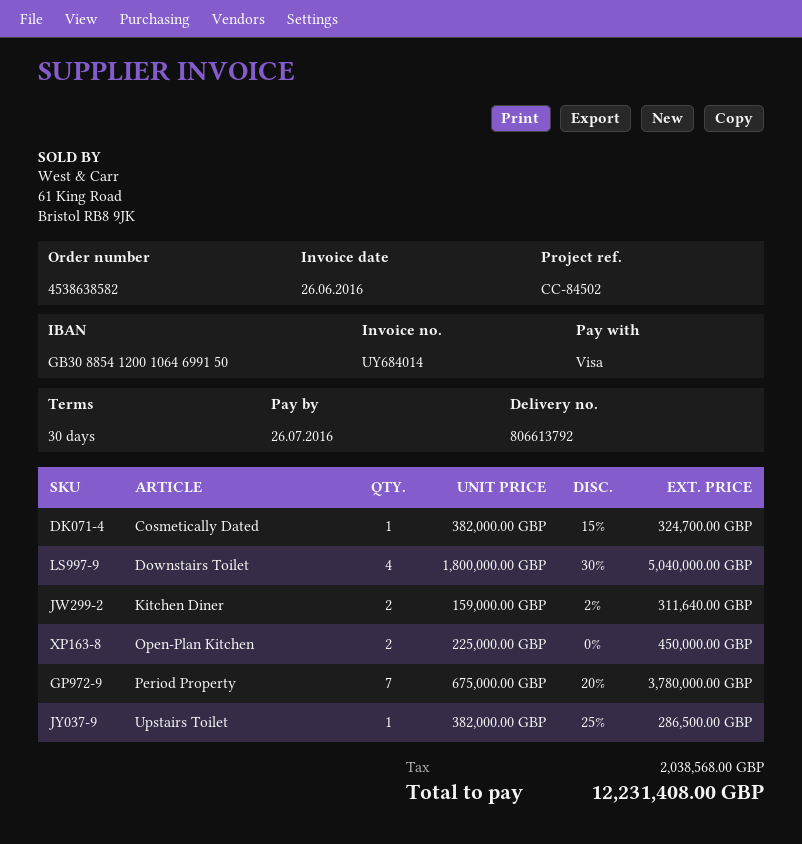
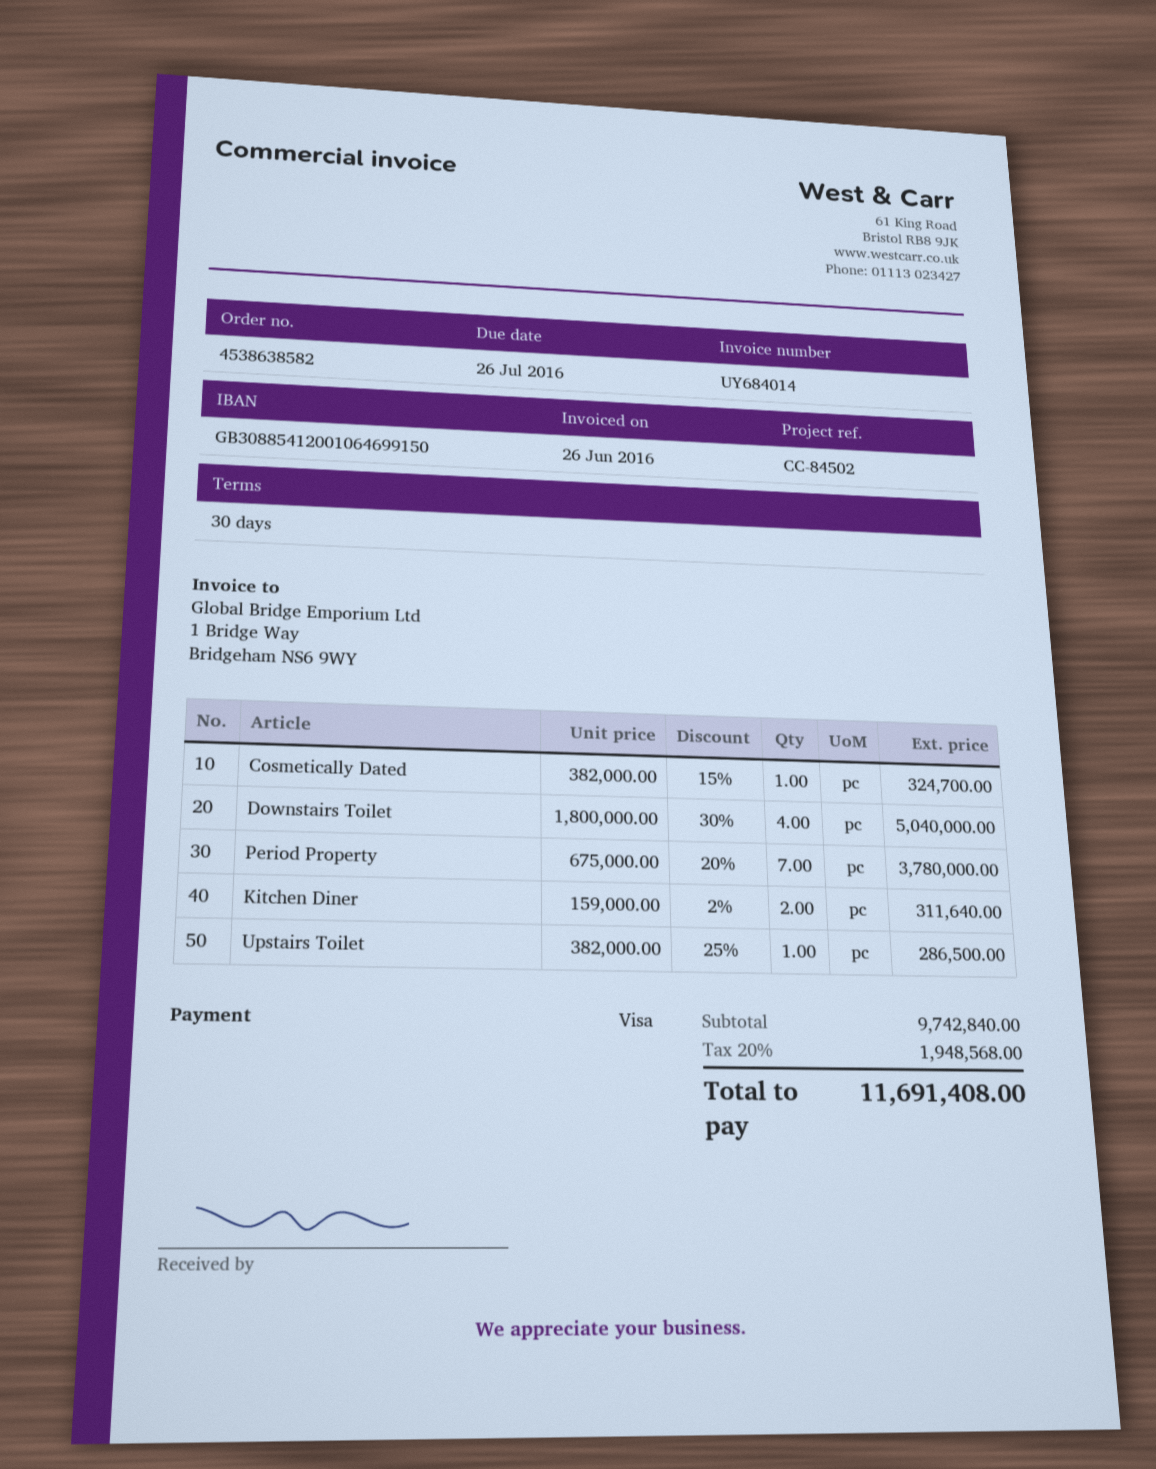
Open-Plan Kitchen: 2 x 225000.00 = 450000.00 -> none
tax: 2038568.00 -> 1948568.00
total: 12231408.00 -> 11691408.00

